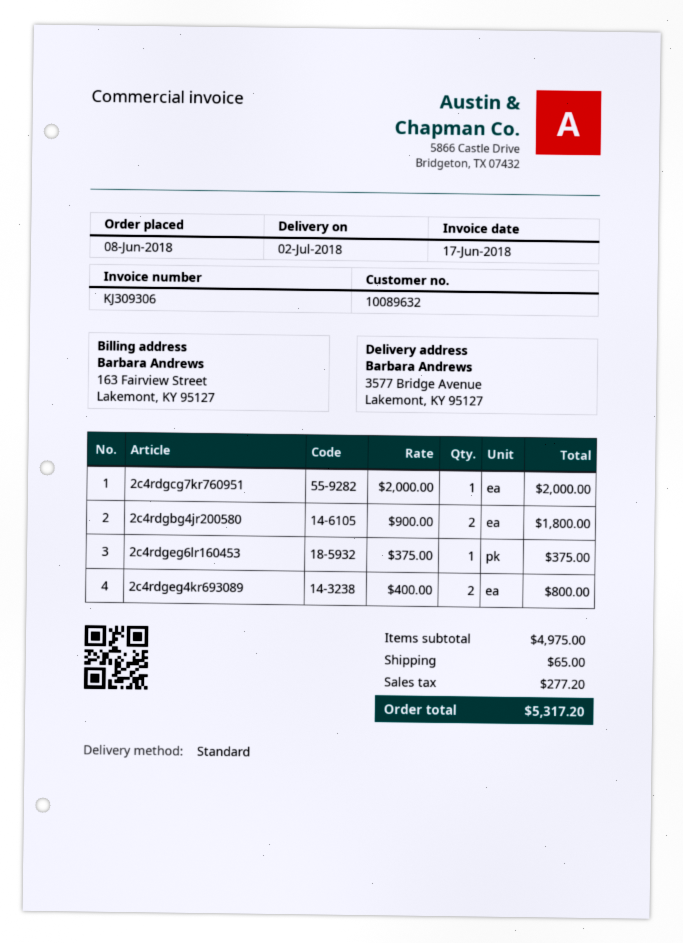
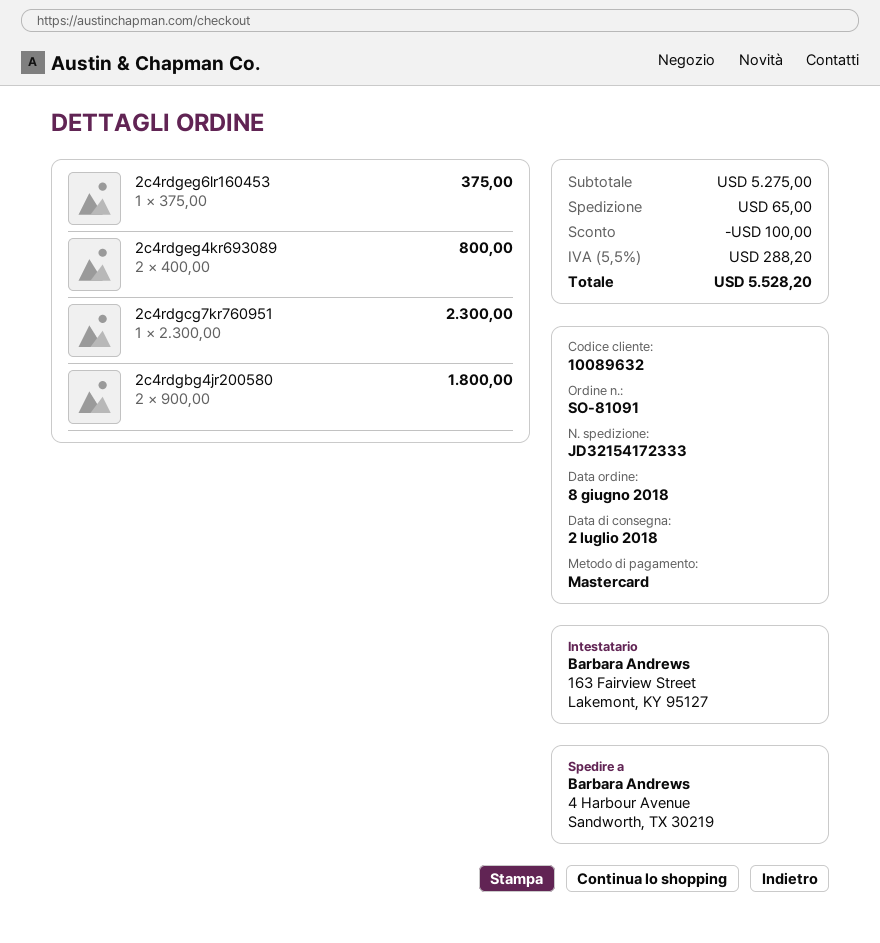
ship to: 3577 Bridge Avenue, Lakemont, KY 95127 -> 4 Harbour Avenue, Sandworth, TX 30219
2c4rdgcg7kr760951: 1 x 2000.00 = 2000.00 -> 1 x 2300.00 = 2300.00
subtotal: 4975.00 -> 5275.00
discount: none -> 100.00
tax: 277.20 -> 288.20
total: 5317.20 -> 5528.20

